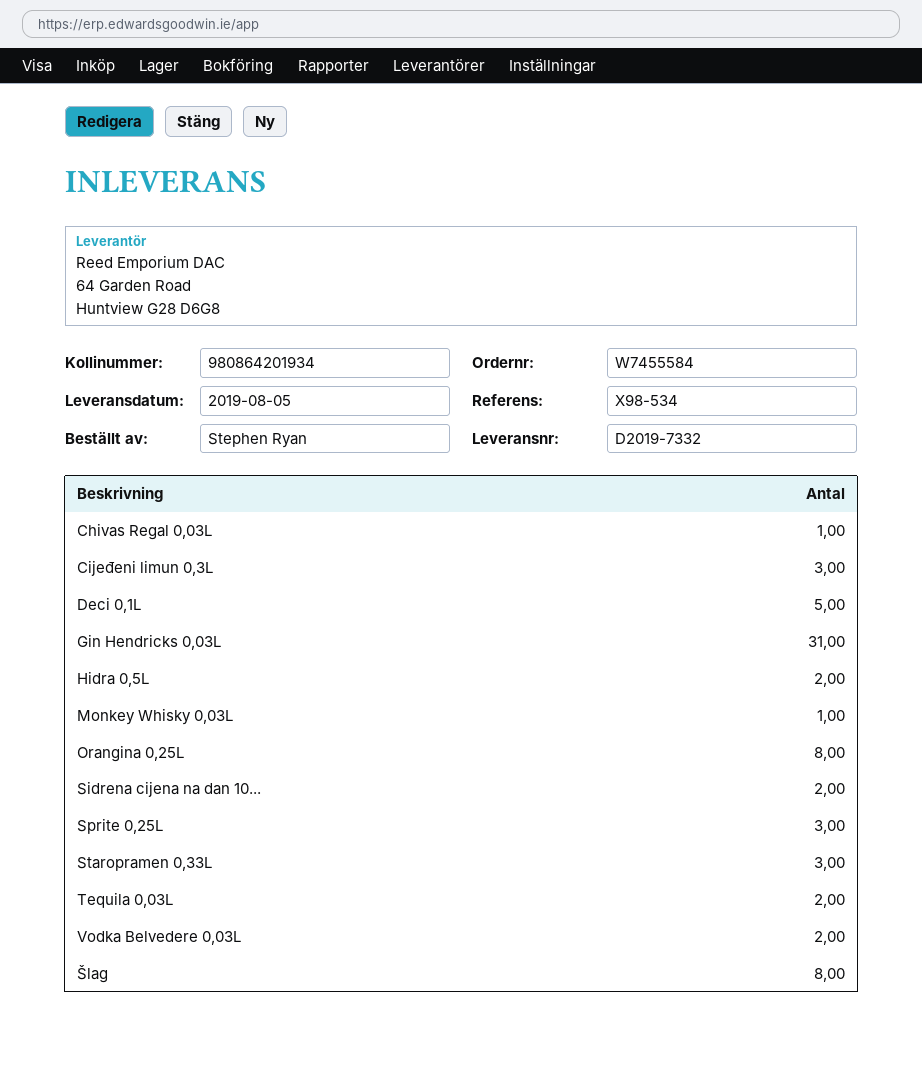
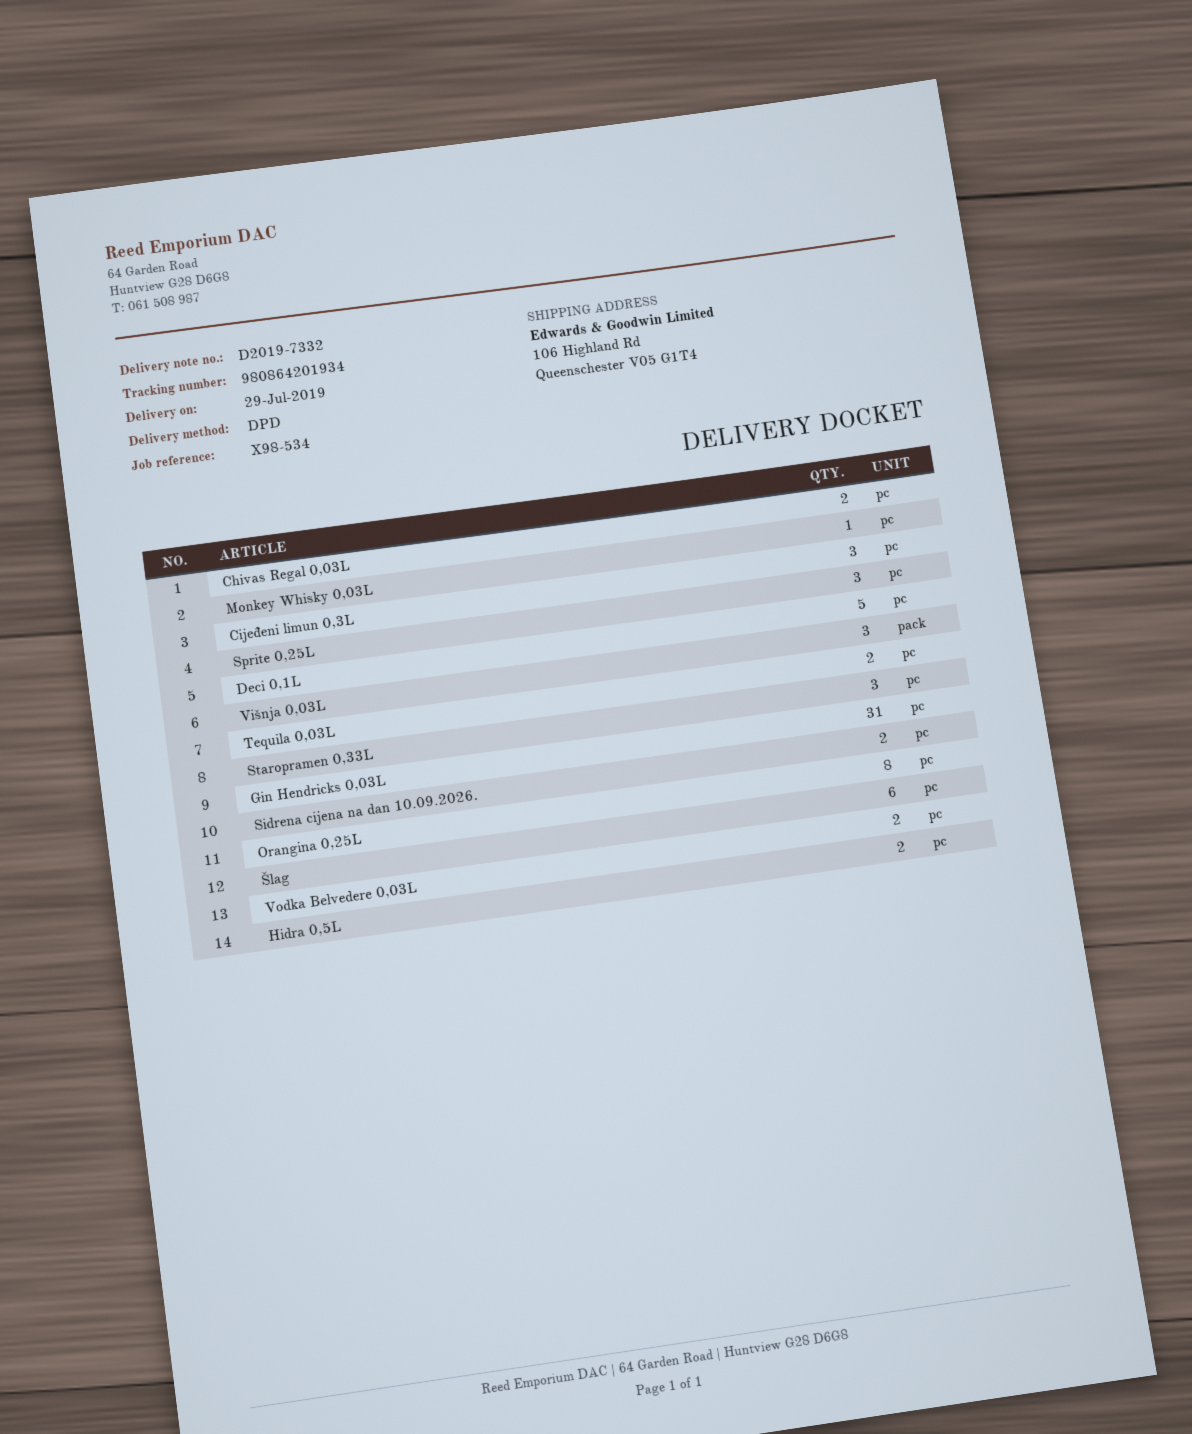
delivery date: 2019-08-05 -> 2019-07-29
Chivas Regal 0,03L: 1 -> 2
Šlag: 8 -> 6
Višnja 0,03L: none -> 3

